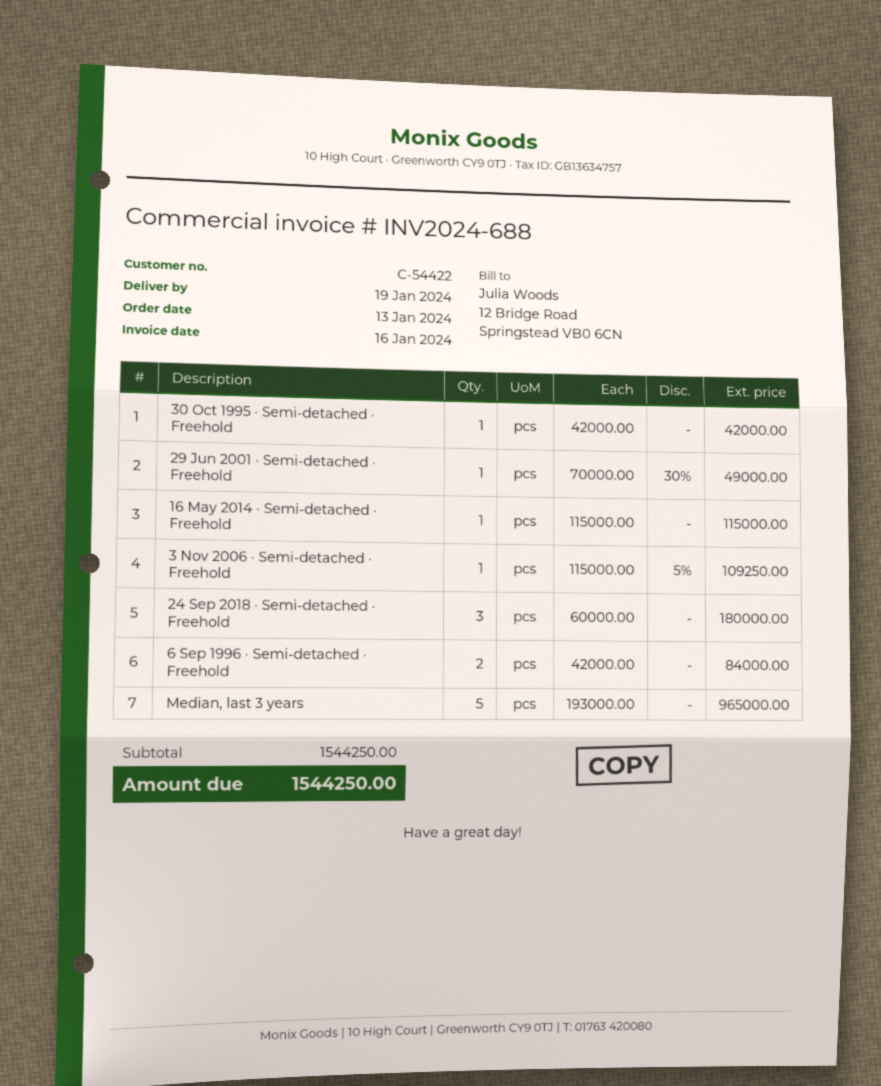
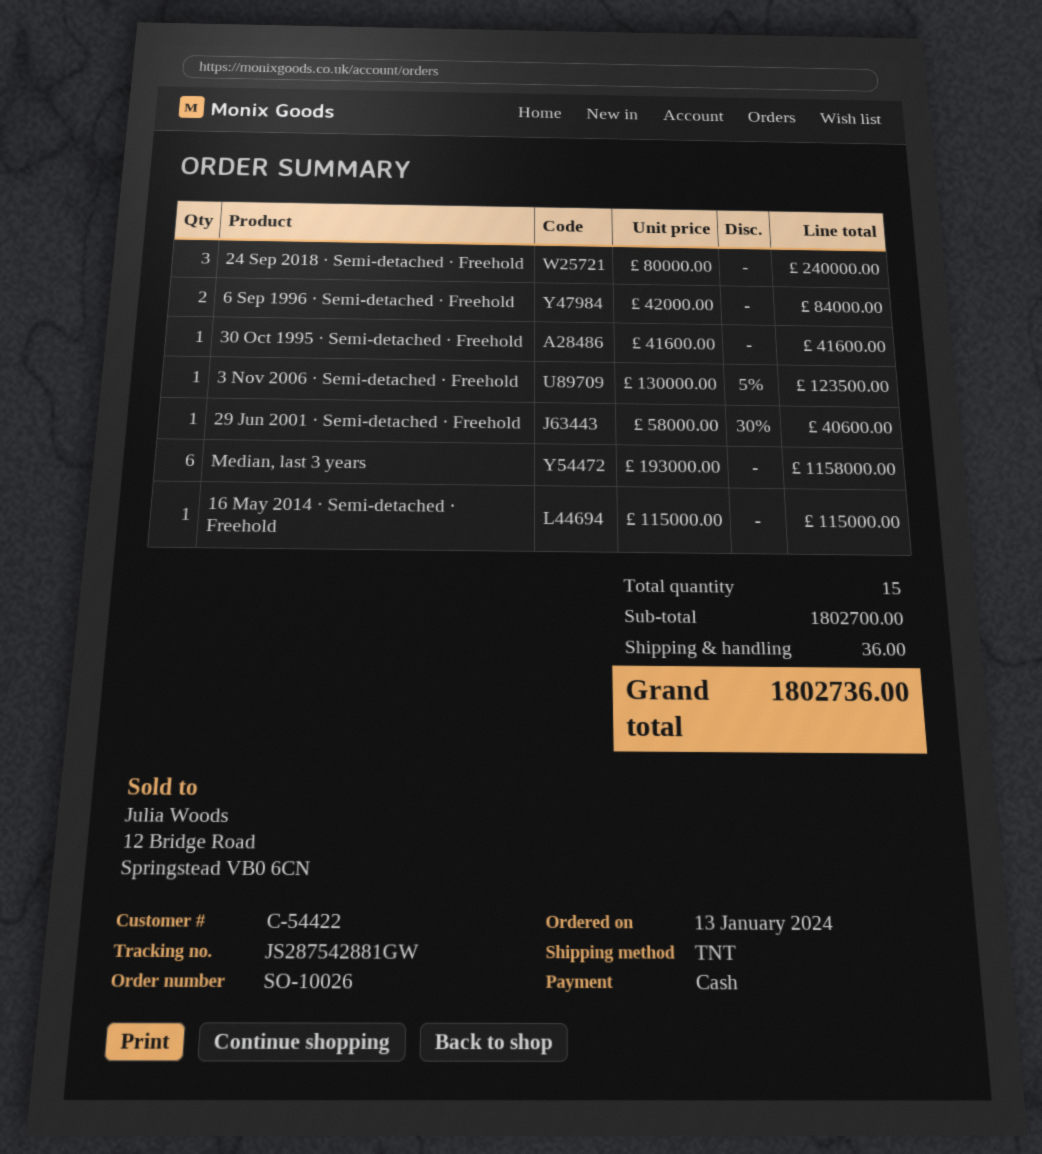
30 Oct 1995 · Semi-detached · Freehold: 1 x 42000.00 = 42000.00 -> 1 x 41600.00 = 41600.00
29 Jun 2001 · Semi-detached · Freehold: 1 x 70000.00 - 30% = 49000.00 -> 1 x 58000.00 - 30% = 40600.00
3 Nov 2006 · Semi-detached · Freehold: 1 x 115000.00 - 5% = 109250.00 -> 1 x 130000.00 - 5% = 123500.00
24 Sep 2018 · Semi-detached · Freehold: 3 x 60000.00 = 180000.00 -> 3 x 80000.00 = 240000.00
Median, last 3 years: 5 x 193000.00 = 965000.00 -> 6 x 193000.00 = 1158000.00
subtotal: 1544250.00 -> 1802700.00
shipping: none -> 36.00
total: 1544250.00 -> 1802736.00

